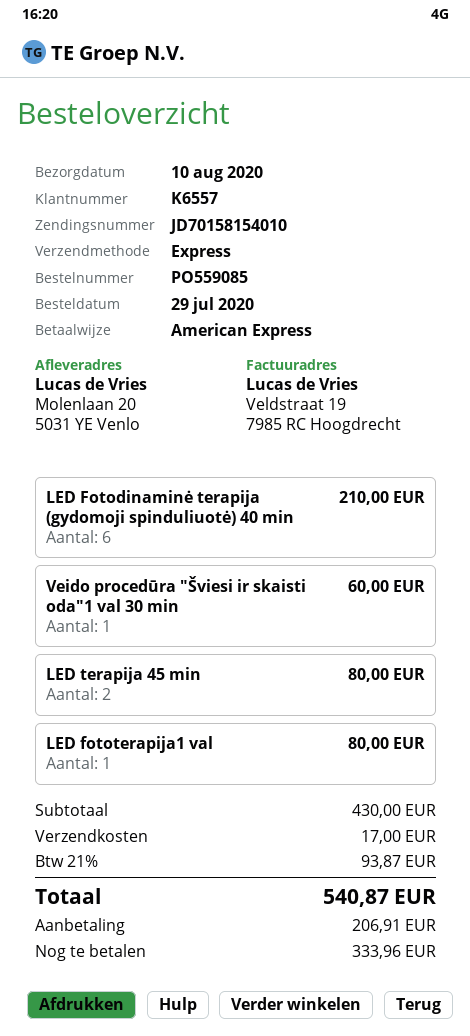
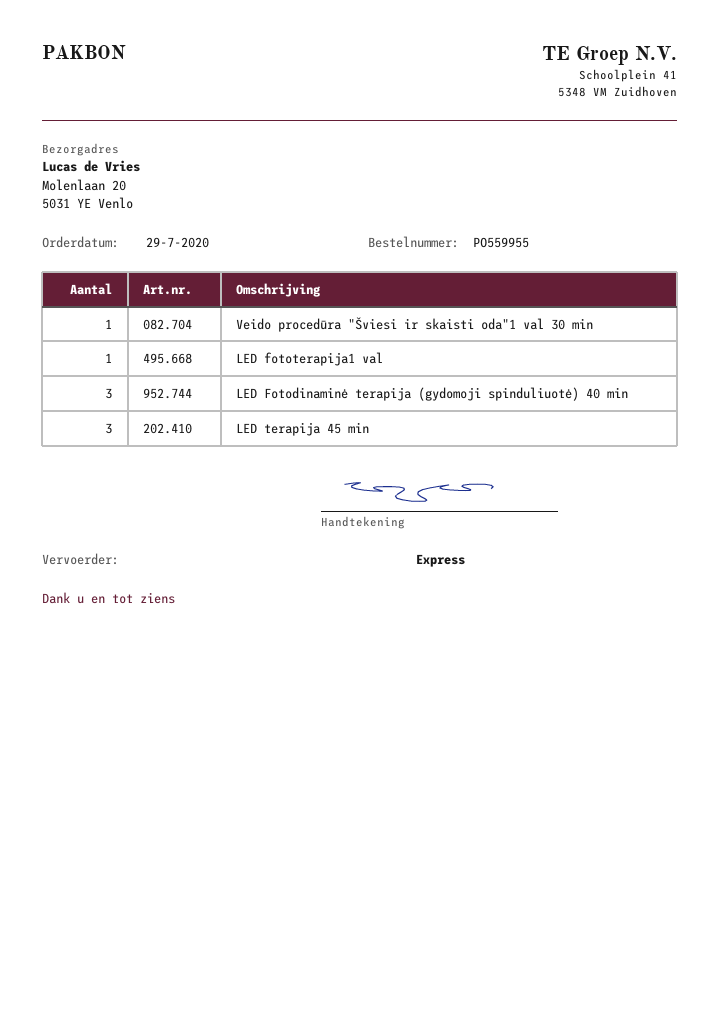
order number: PO559085 -> PO559955
LED Fotodinaminė terapija (gydomoji spinduliuotė) 40 min: 6 -> 3
LED terapija 45 min: 2 -> 3

